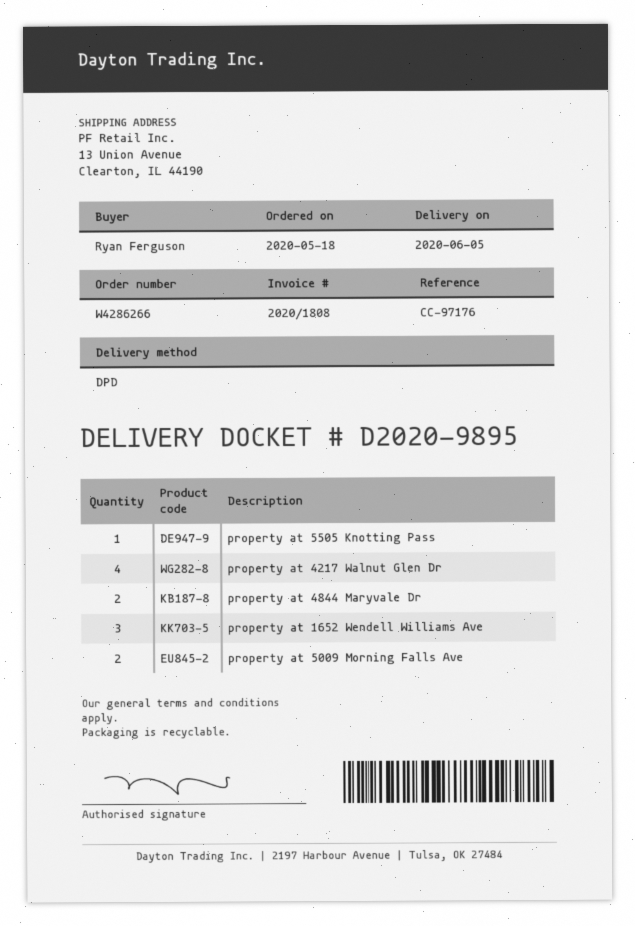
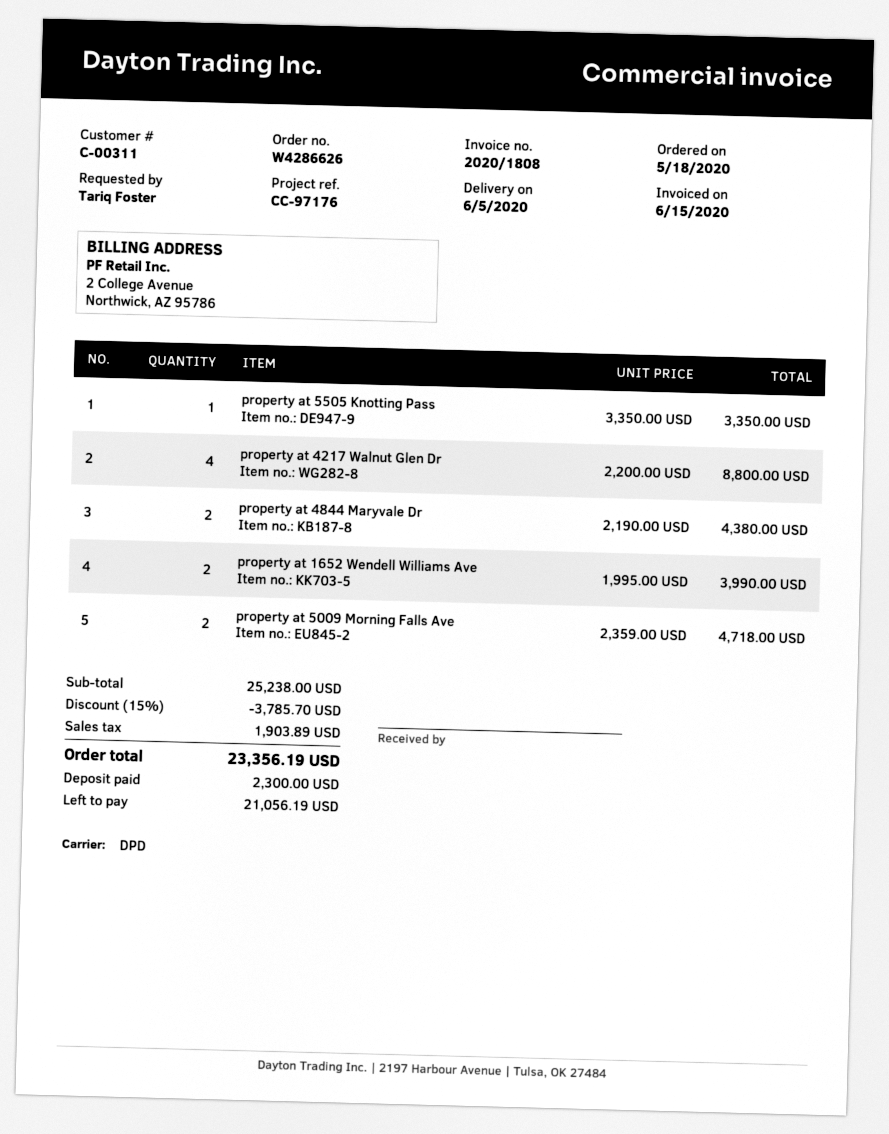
order number: W4286266 -> W4286626
ordered by: Ryan Ferguson -> Tariq Foster
property at 1652 Wendell Williams Ave: 3 -> 2

